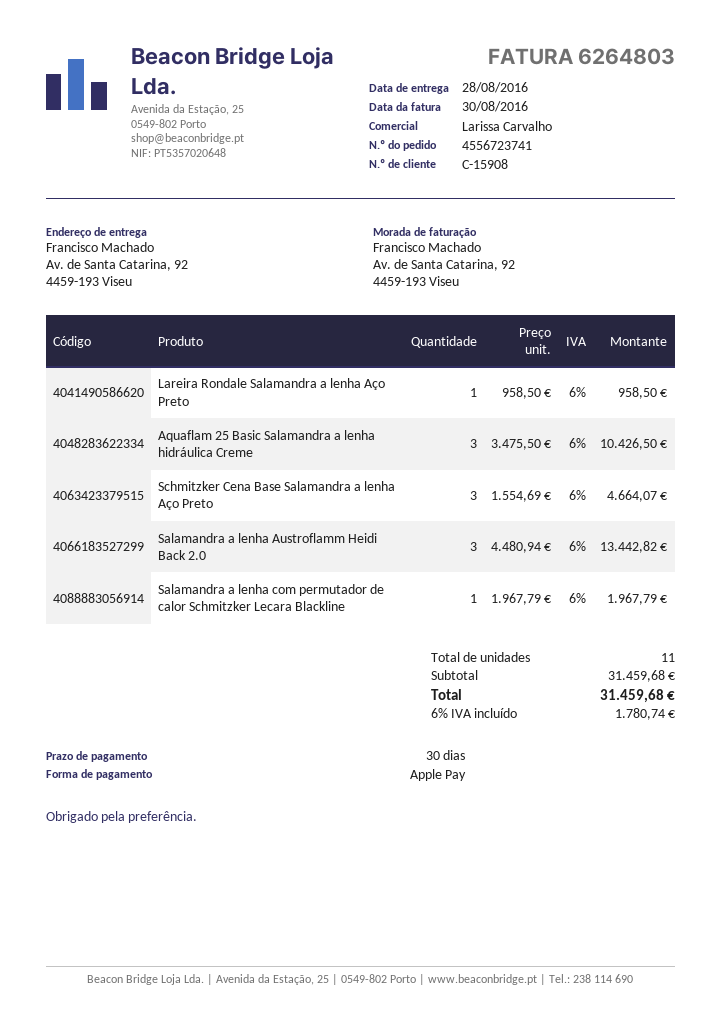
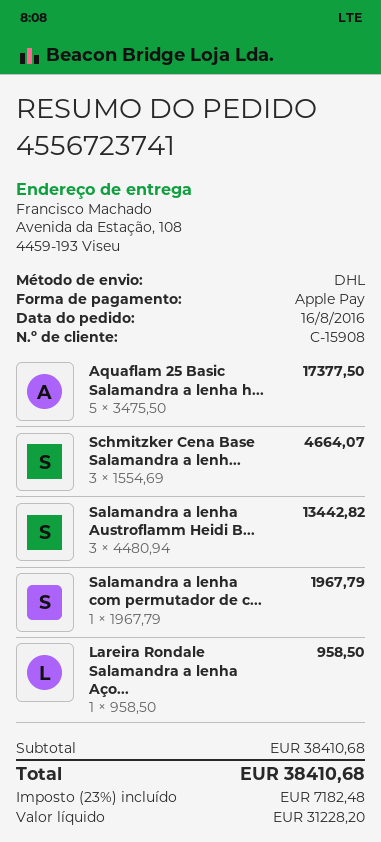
ship to: Av. de Santa Catarina, 92, 4459-193 Viseu -> Avenida da Estação, 108, 4459-193 Viseu
Aquaflam 25 Basic Salamandra a lenha hidráulica Creme: 3 x 3475.50 = 10426.50 -> 5 x 3475.50 = 17377.50
subtotal: 31459.68 -> 38410.68
tax: 6% = 1780.74 -> 23% = 7182.48
total: 31459.68 -> 38410.68

